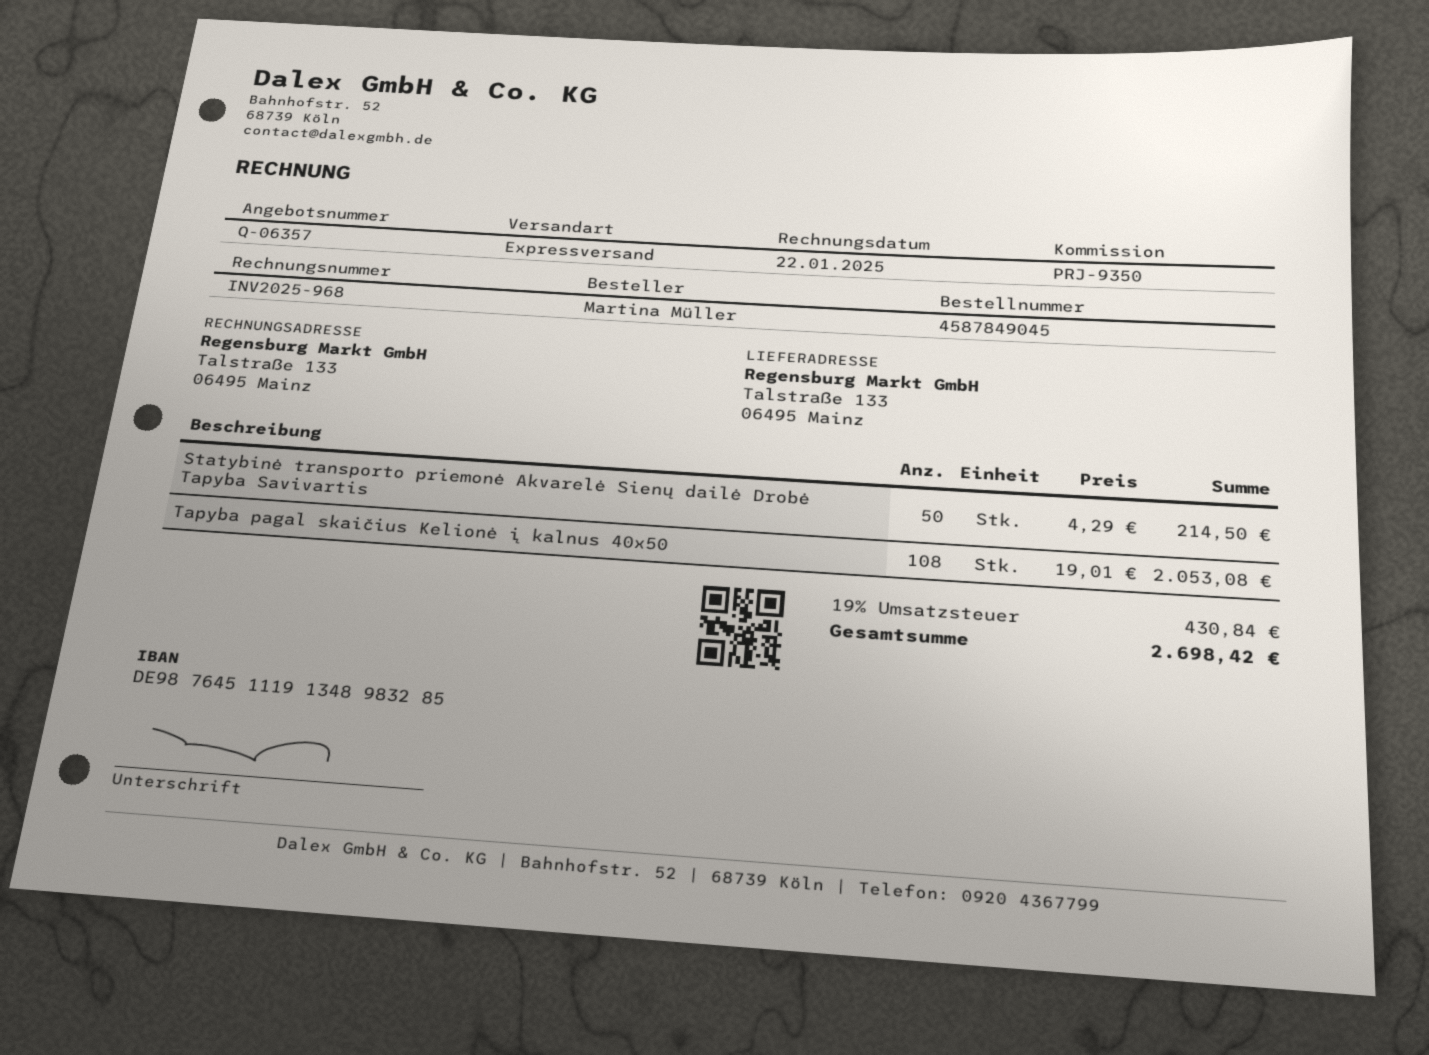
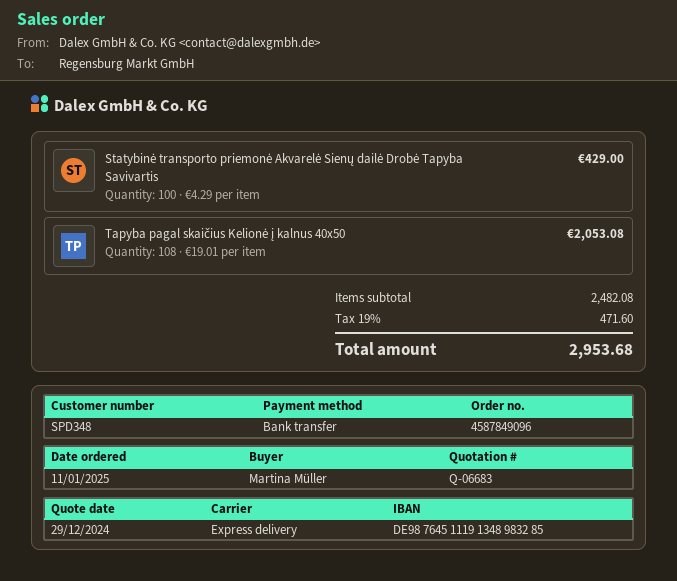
quote number: Q-06357 -> Q-06683
order number: 4587849045 -> 4587849096
Statybinė transporto priemonė Akvarelė Sienų dailė Drobė Tapyba Savivartis: 50 x 4.29 = 214.50 -> 100 x 4.29 = 429.00
tax: 19% = 430.84 -> 19% = 471.60
total: 2698.42 -> 2953.68

